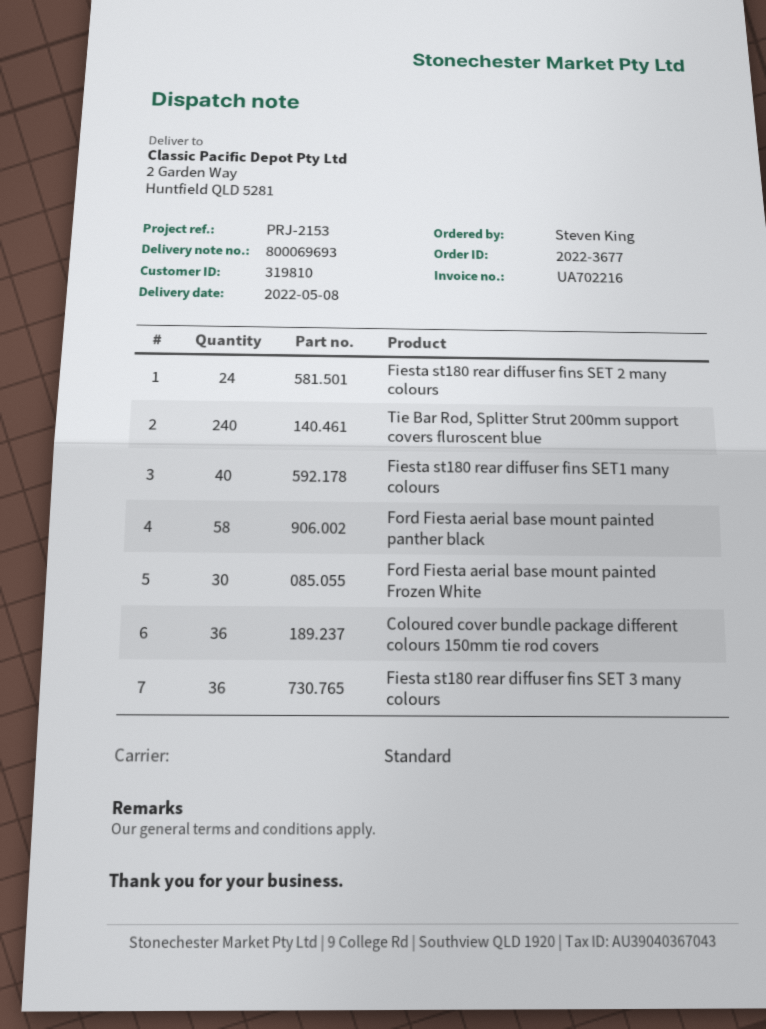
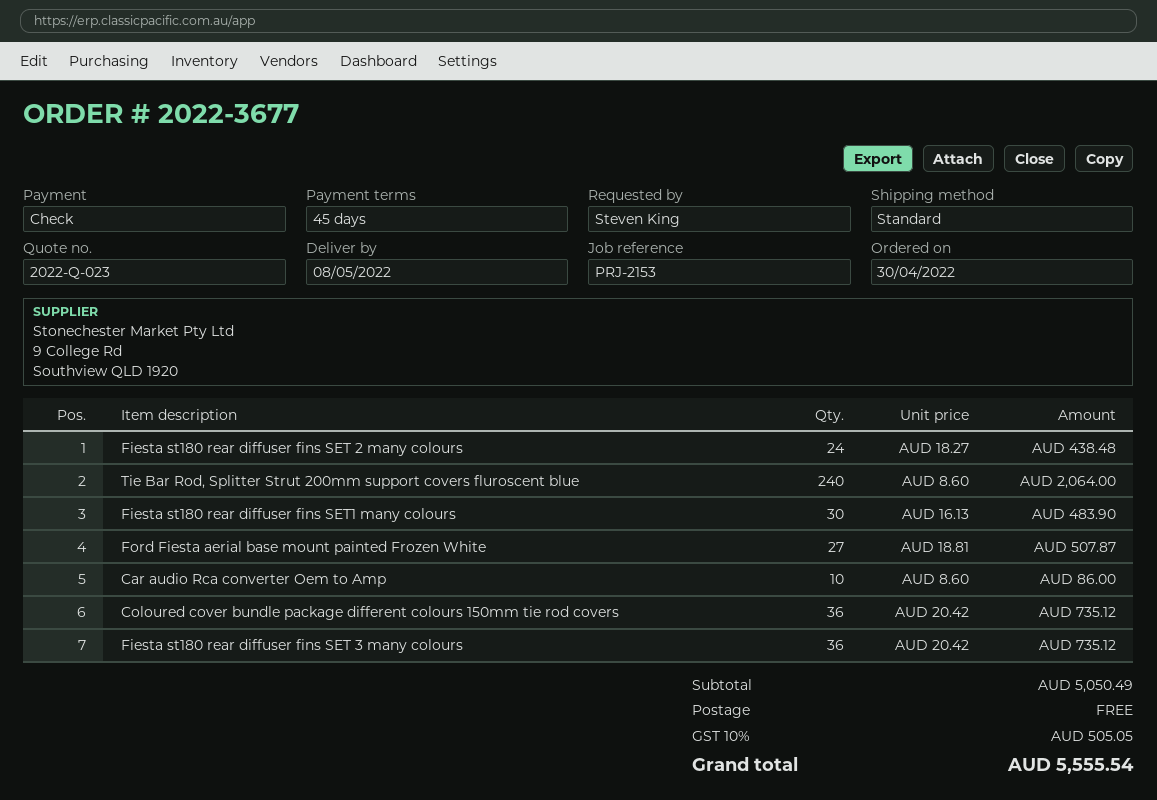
Fiesta st180 rear diffuser fins SET1 many colours: 40 -> 30
Ford Fiesta aerial base mount painted panther black: 58 -> none
Ford Fiesta aerial base mount painted Frozen White: 30 -> 27
Car audio Rca converter Oem to Amp: none -> 10

